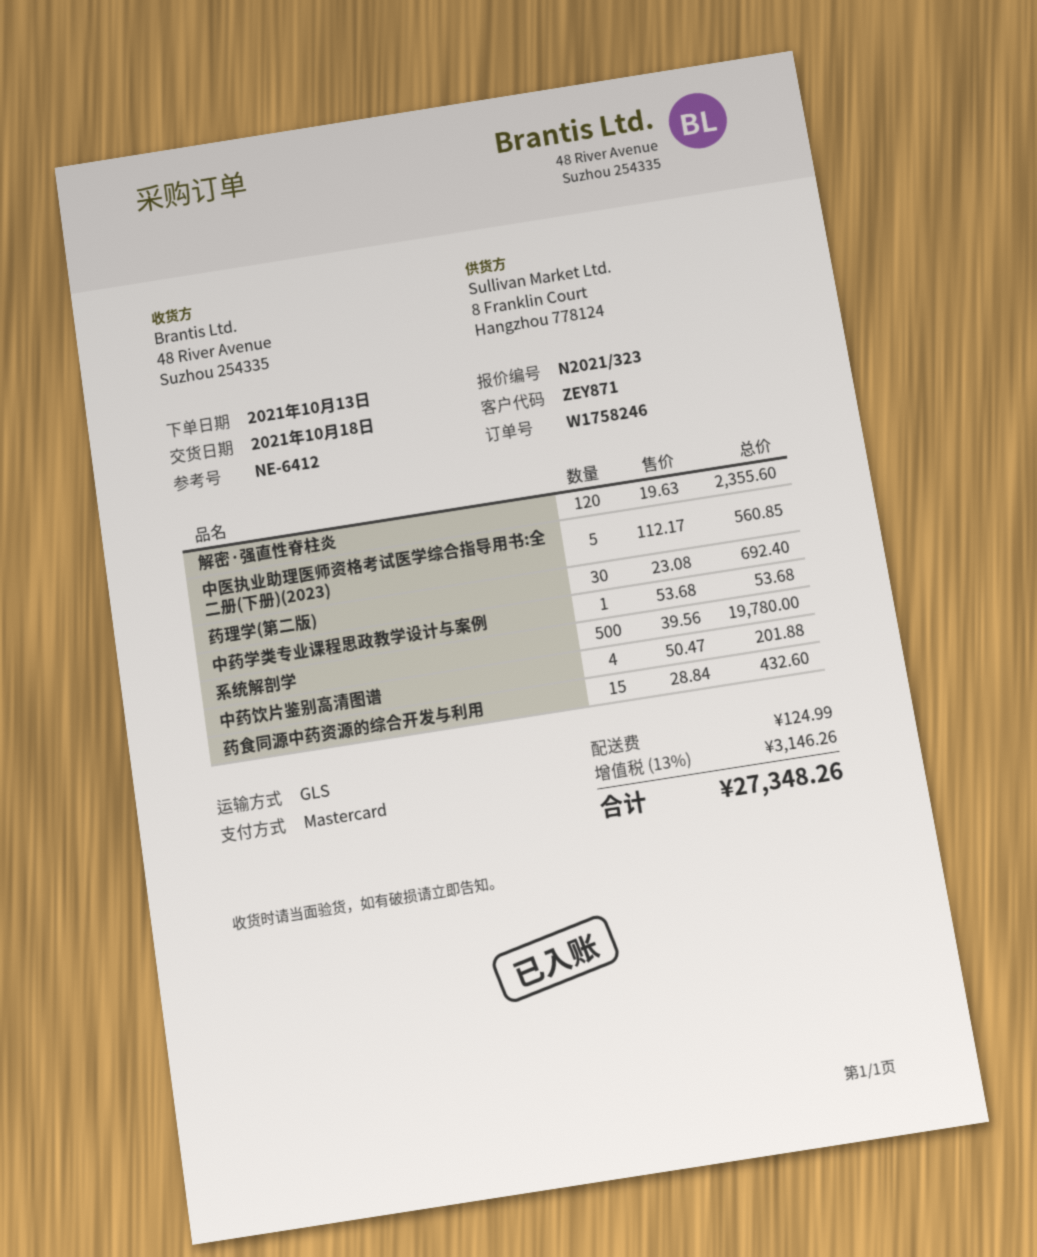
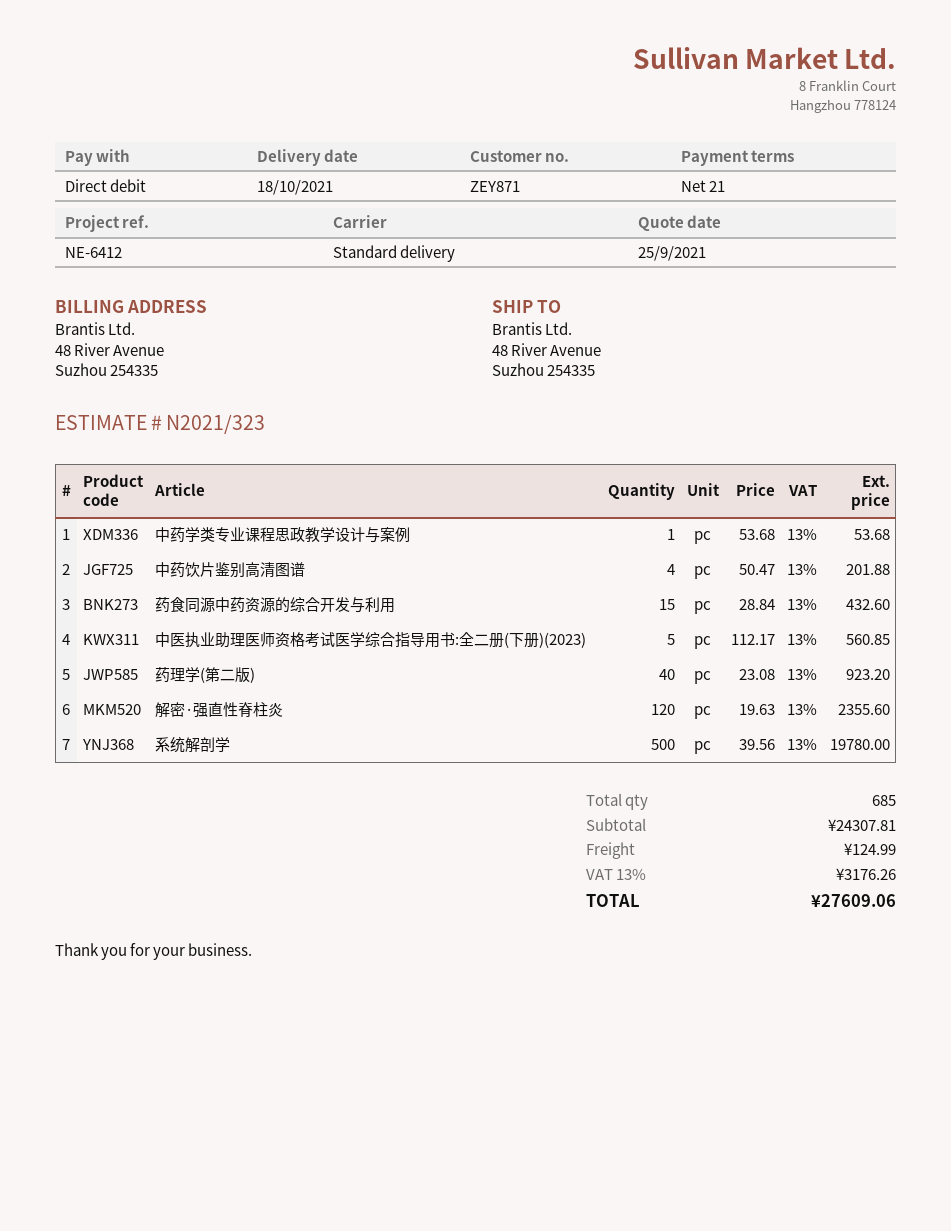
payment method: Mastercard -> direct debit
shipping method: GLS -> standard
药理学(第二版): 30 x 23.08 = 692.40 -> 40 x 23.08 = 923.20
tax: 13% = 3146.26 -> 13% = 3176.26
total: 27348.26 -> 27609.06

